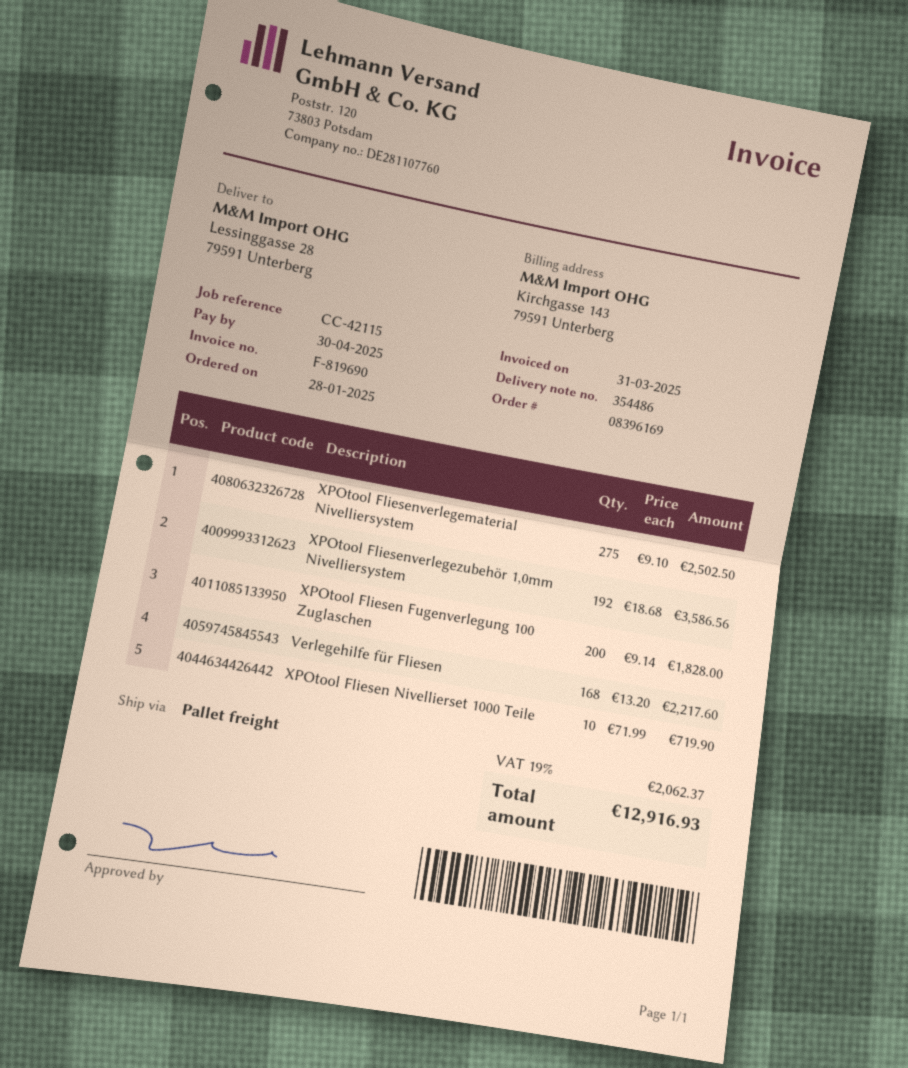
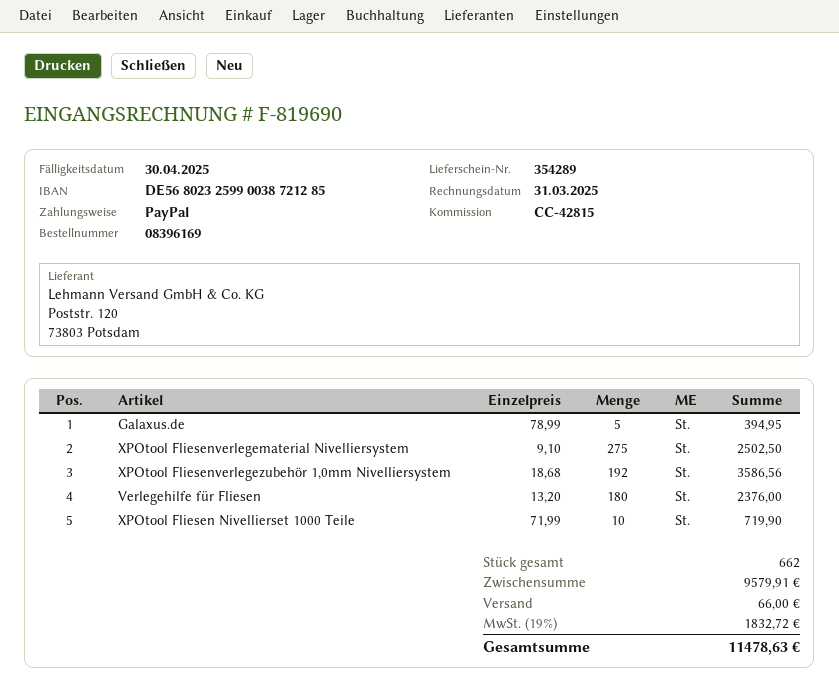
delivery note number: 354486 -> 354289
reference: CC-42115 -> CC-42815
XPOtool Fliesen Fugenverlegung 100 Zuglaschen: 200 x 9.14 = 1828.00 -> none
Verlegehilfe für Fliesen: 168 x 13.20 = 2217.60 -> 180 x 13.20 = 2376.00
Galaxus.de: none -> 5 x 78.99 = 394.95
shipping: none -> 66.00
tax: 19% = 2062.37 -> 19% = 1832.72
total: 12916.93 -> 11478.63

